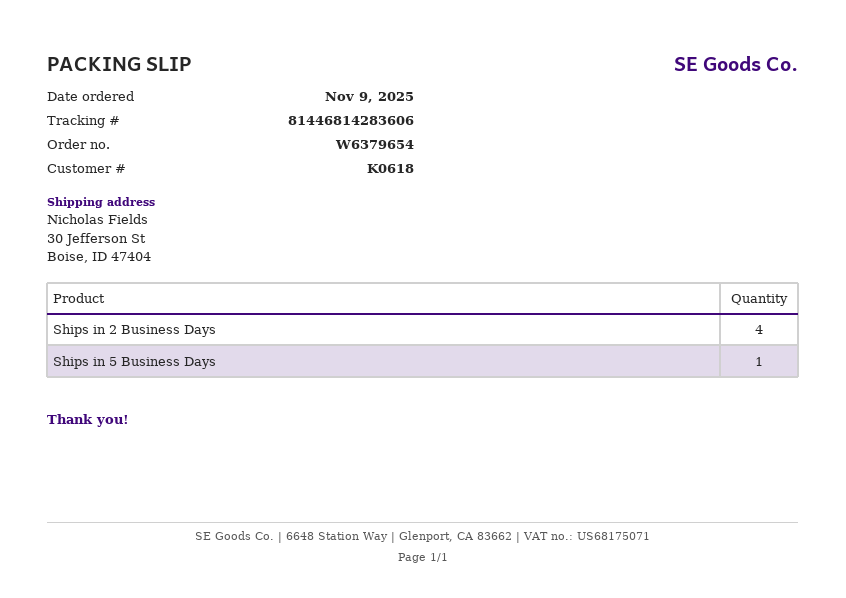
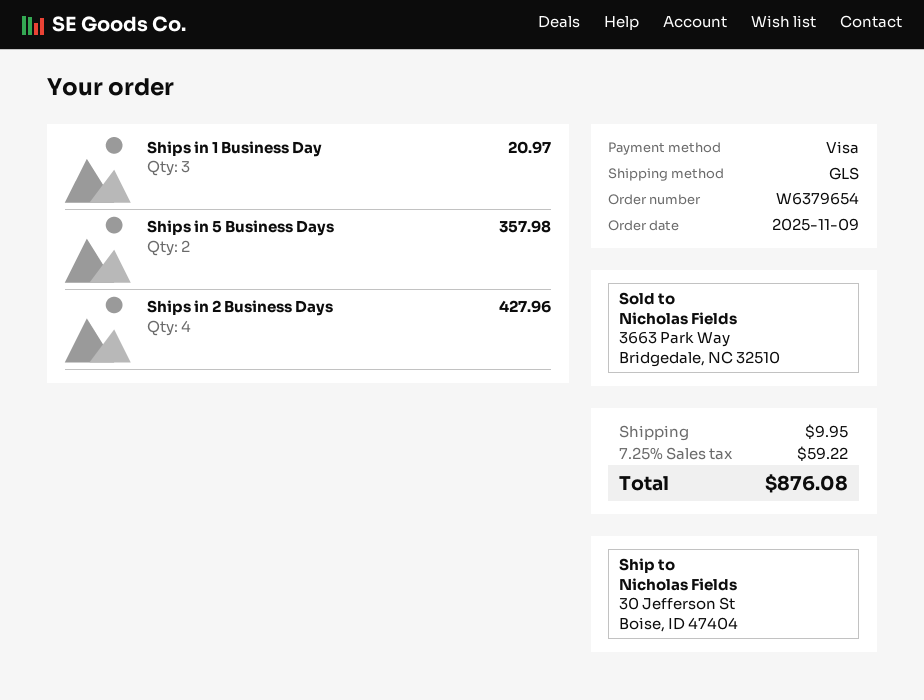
Ships in 5 Business Days: 1 -> 2
Ships in 1 Business Day: none -> 3

